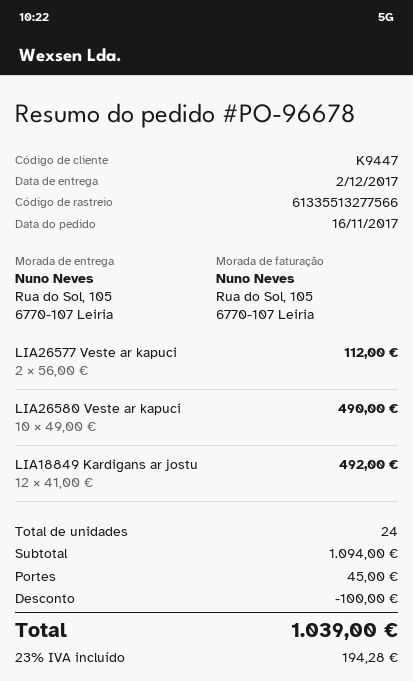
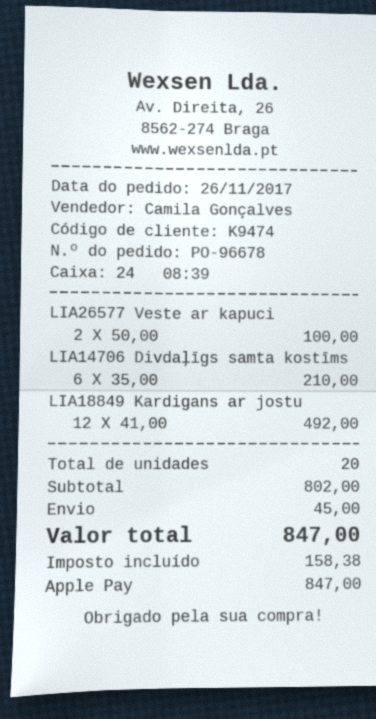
order date: 2017-11-16 -> 2017-11-26
customer number: K9447 -> K9474
LIA26577 Veste ar kapuci: 2 x 56.00 = 112.00 -> 2 x 50.00 = 100.00
LIA26580 Veste ar kapuci: 10 x 49.00 = 490.00 -> none
LIA14706 Divdaļīgs samta kostīms: none -> 6 x 35.00 = 210.00
total quantity: 24 -> 20
subtotal: 1094.00 -> 802.00
discount: 100.00 -> none
tax: 194.28 -> 158.38
total: 1039.00 -> 847.00

